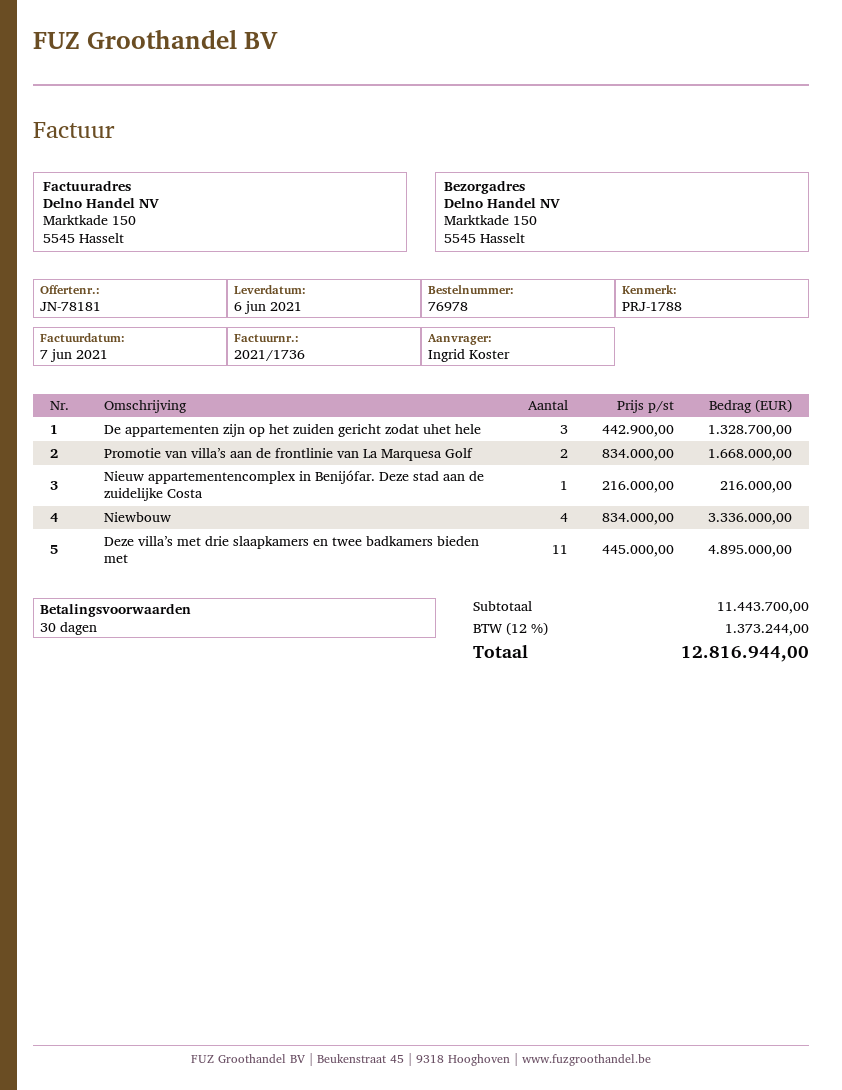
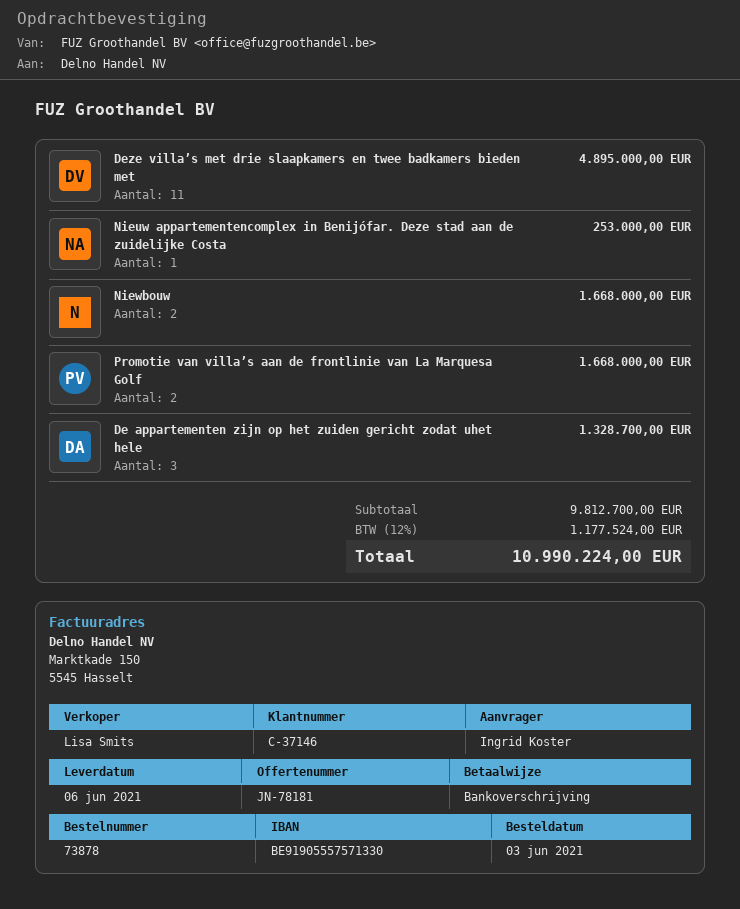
order number: 76978 -> 73878
Nieuw appartementencomplex in Benijófar. Deze stad aan de zuidelijke Costa: 1 for 216000.00 -> 1 for 253000.00
Niewbouw: 4 for 3336000.00 -> 2 for 1668000.00
subtotal: 11443700.00 -> 9812700.00
tax: 12% = 1373244.00 -> 12% = 1177524.00
total: 12816944.00 -> 10990224.00

